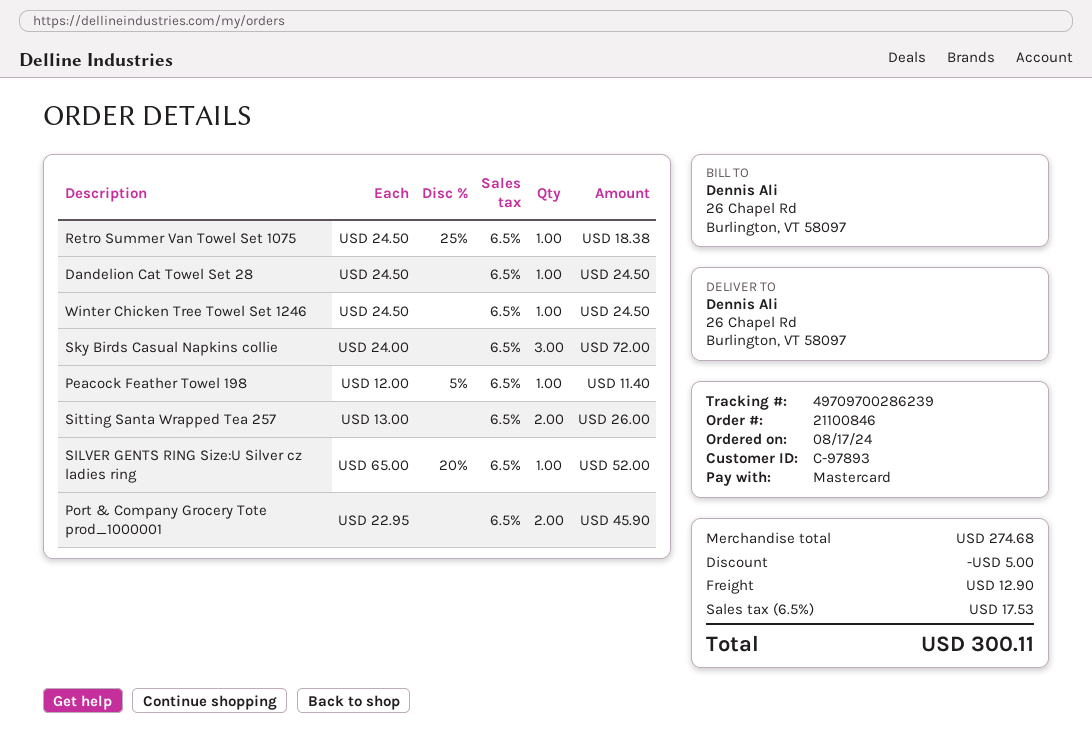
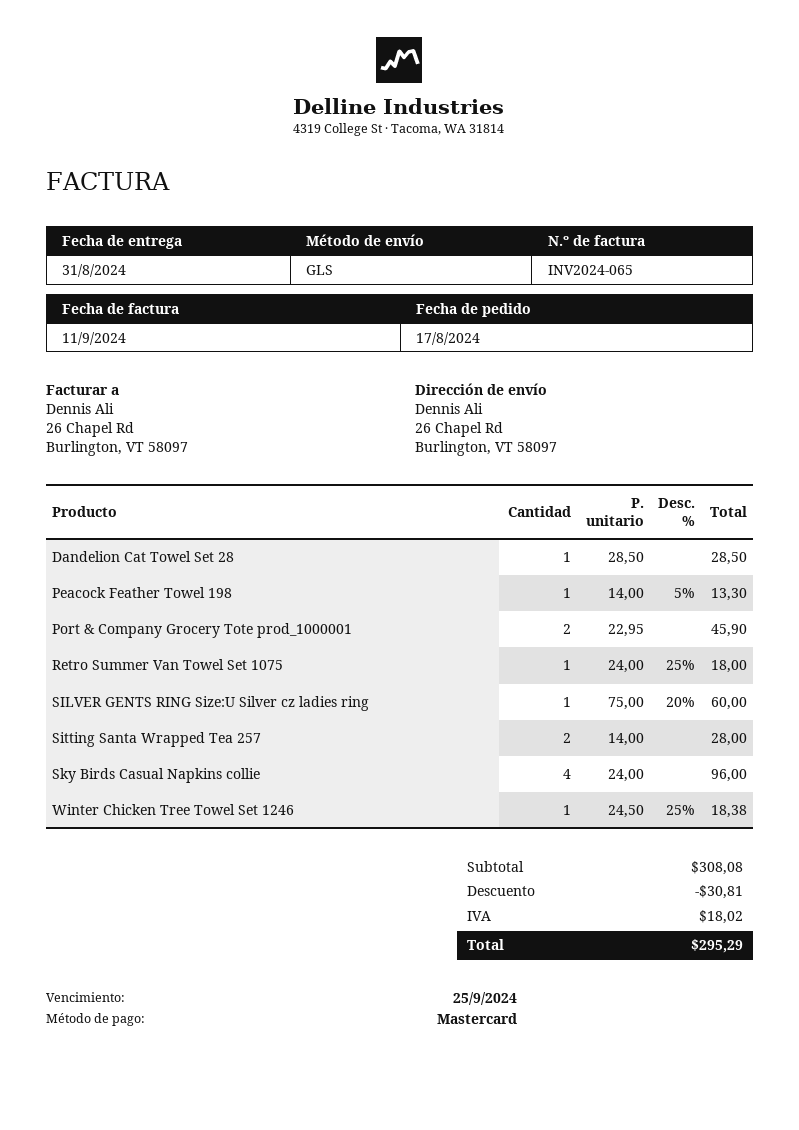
Retro Summer Van Towel Set 1075: 1 x 24.50 - 25% = 18.38 -> 1 x 24.00 - 25% = 18.00
Dandelion Cat Towel Set 28: 1 x 24.50 = 24.50 -> 1 x 28.50 = 28.50
Winter Chicken Tree Towel Set 1246: 1 x 24.50 = 24.50 -> 1 x 24.50 - 25% = 18.38
Sky Birds Casual Napkins collie: 3 x 24.00 = 72.00 -> 4 x 24.00 = 96.00
Peacock Feather Towel 198: 1 x 12.00 - 5% = 11.40 -> 1 x 14.00 - 5% = 13.30
Sitting Santa Wrapped Tea 257: 2 x 13.00 = 26.00 -> 2 x 14.00 = 28.00
SILVER GENTS RING Size:U Silver cz ladies ring: 1 x 65.00 - 20% = 52.00 -> 1 x 75.00 - 20% = 60.00
subtotal: 274.68 -> 308.08
discount: 5.00 -> 30.81
shipping: 12.90 -> none
tax: 17.53 -> 18.02
total: 300.11 -> 295.29

